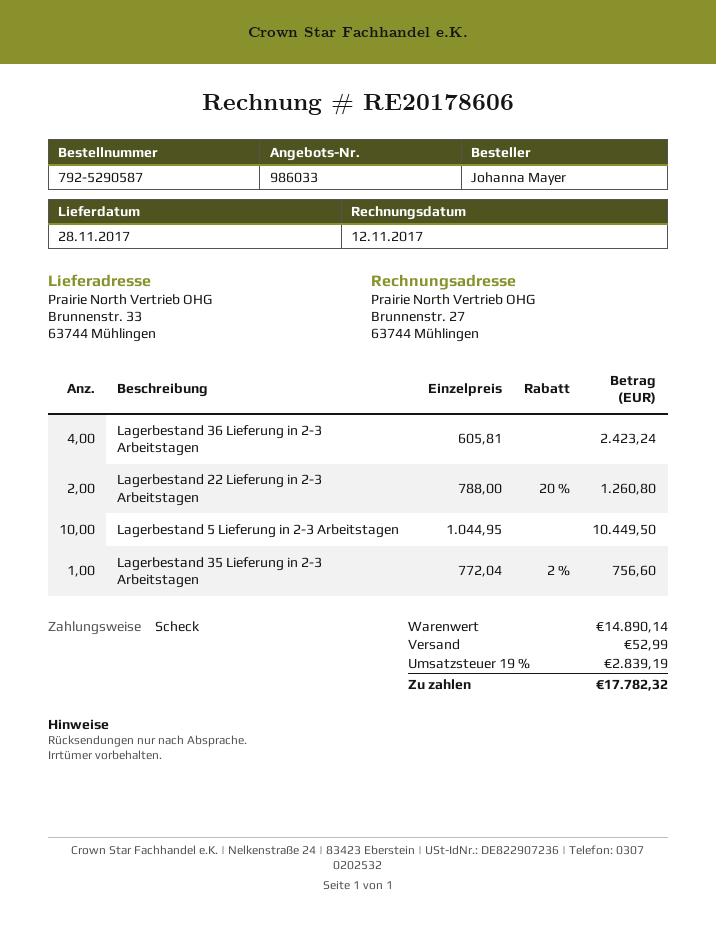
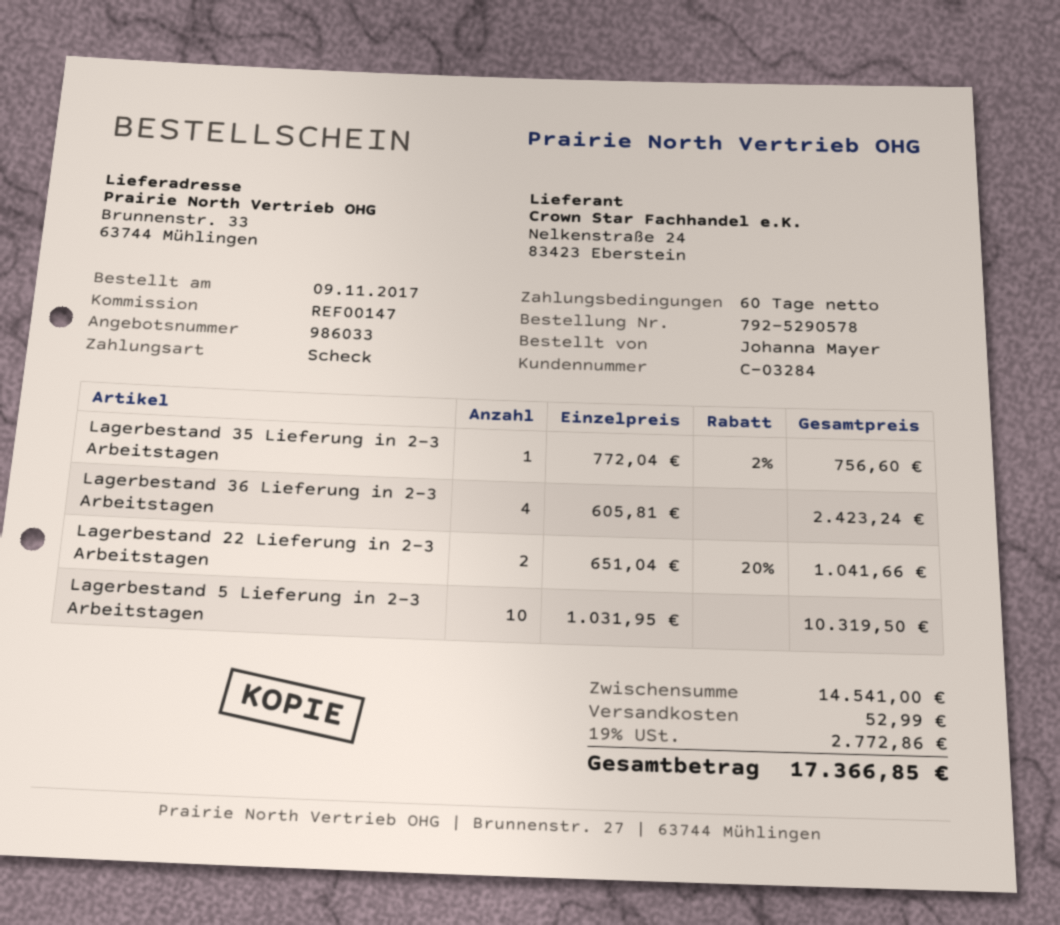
order number: 792-5290587 -> 792-5290578
Lagerbestand 22 Lieferung in 2-3 Arbeitstagen: 2 x 788.00 - 20% = 1260.80 -> 2 x 651.04 - 20% = 1041.66
Lagerbestand 5 Lieferung in 2-3 Arbeitstagen: 10 x 1044.95 = 10449.50 -> 10 x 1031.95 = 10319.50
subtotal: 14890.14 -> 14541.00
tax: 19% = 2839.19 -> 19% = 2772.86
total: 17782.32 -> 17366.85

